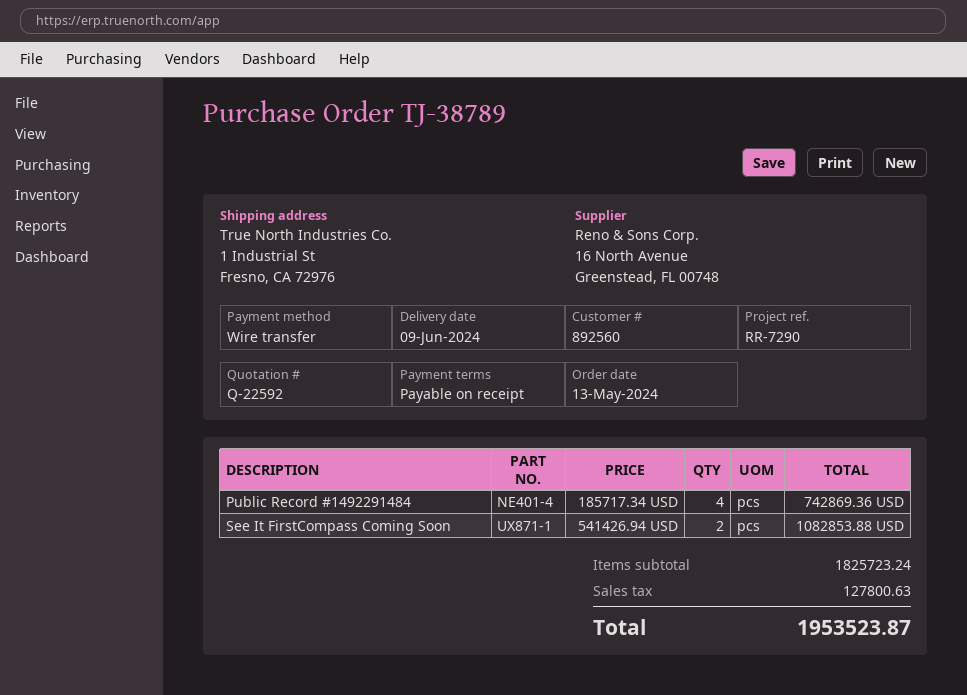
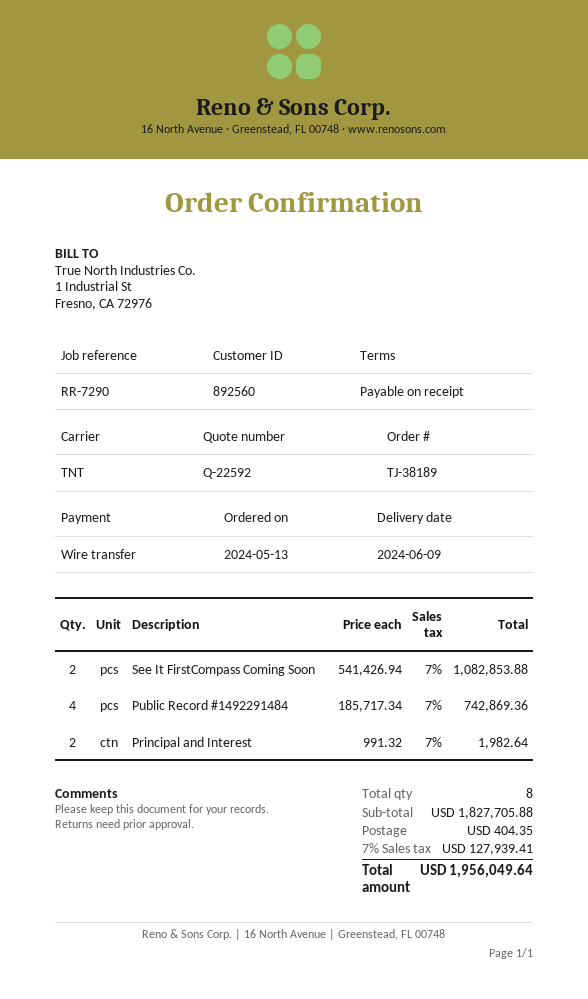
order number: TJ-38789 -> TJ-38189
Principal and Interest: none -> 2 x 991.32 = 1982.64
subtotal: 1825723.24 -> 1827705.88
shipping: none -> 404.35
tax: 127800.63 -> 127939.41
total: 1953523.87 -> 1956049.64

